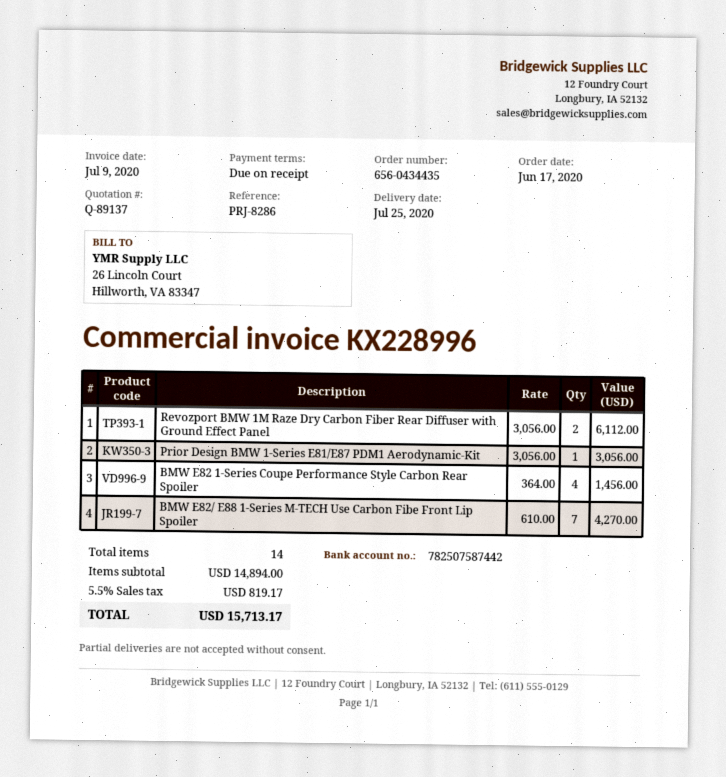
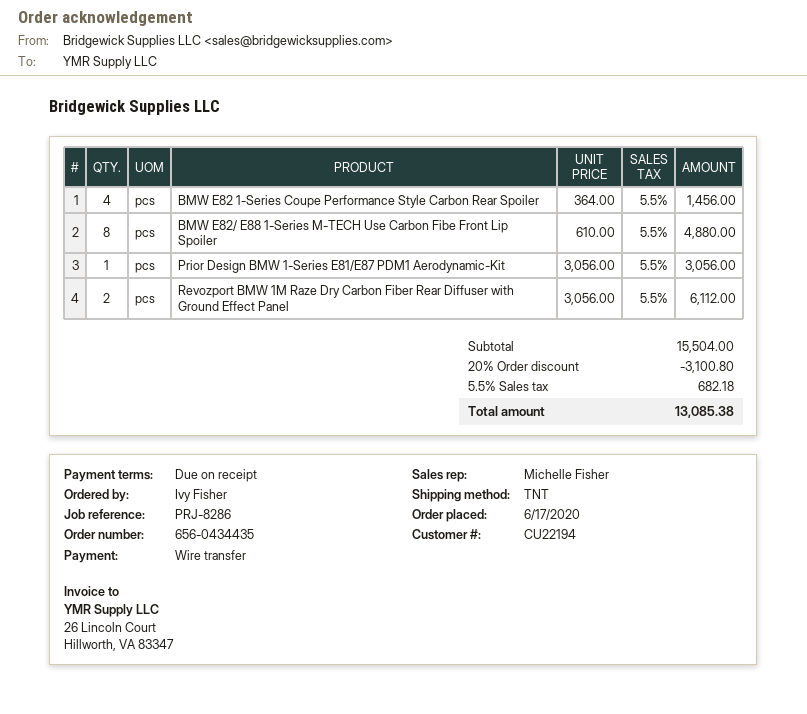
BMW E82/ E88 1-Series M-TECH Use Carbon Fibe Front Lip Spoiler: 7 x 610.00 = 4270.00 -> 8 x 610.00 = 4880.00
subtotal: 14894.00 -> 15504.00
discount: none -> 20% = 3100.80
tax: 5.5% = 819.17 -> 5.5% = 682.18
total: 15713.17 -> 13085.38

